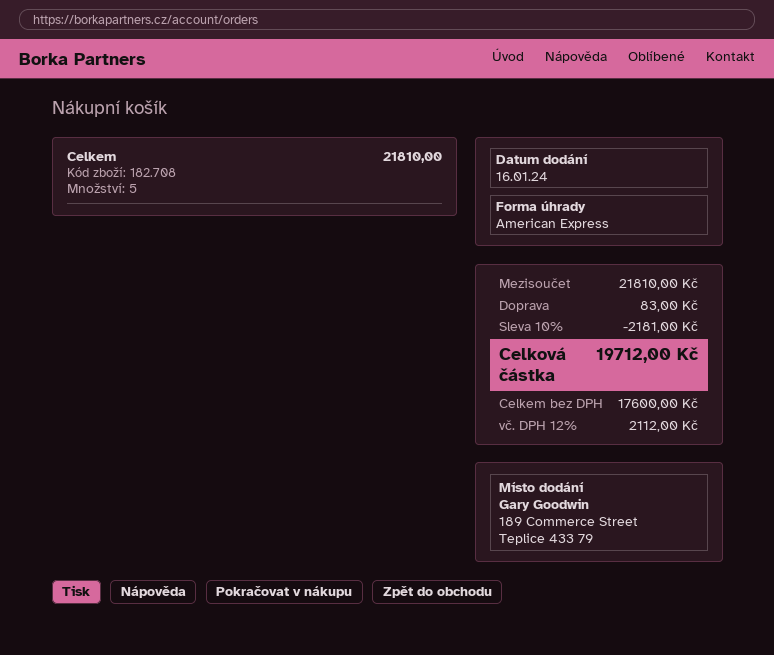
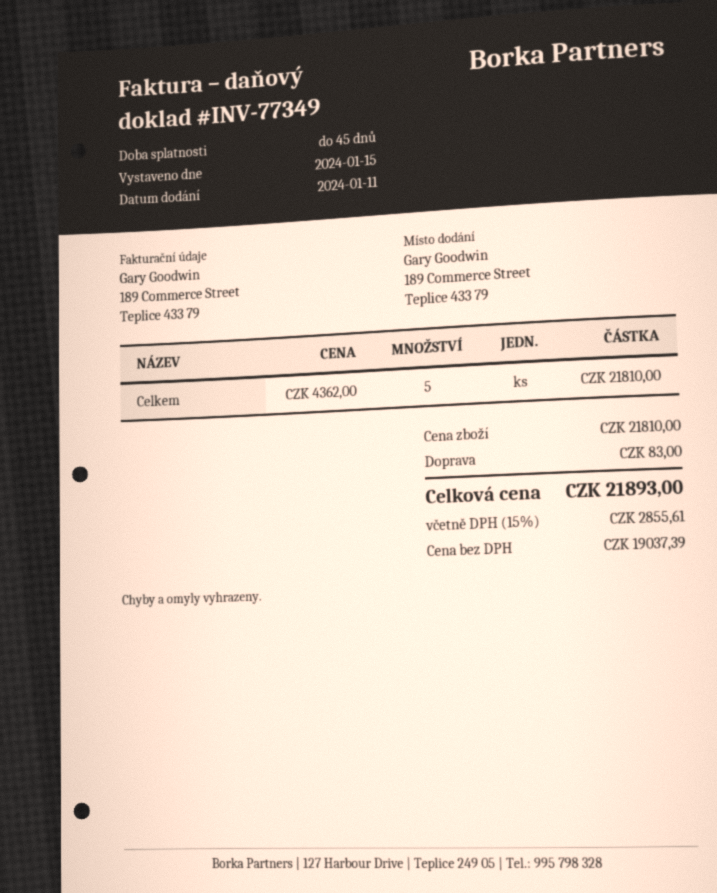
delivery date: 2024-01-16 -> 2024-01-11
discount: 10% = 2181.00 -> none
net: 17600.00 -> 19037.39
tax: 12% = 2112.00 -> 15% = 2855.61
total: 19712.00 -> 21893.00

